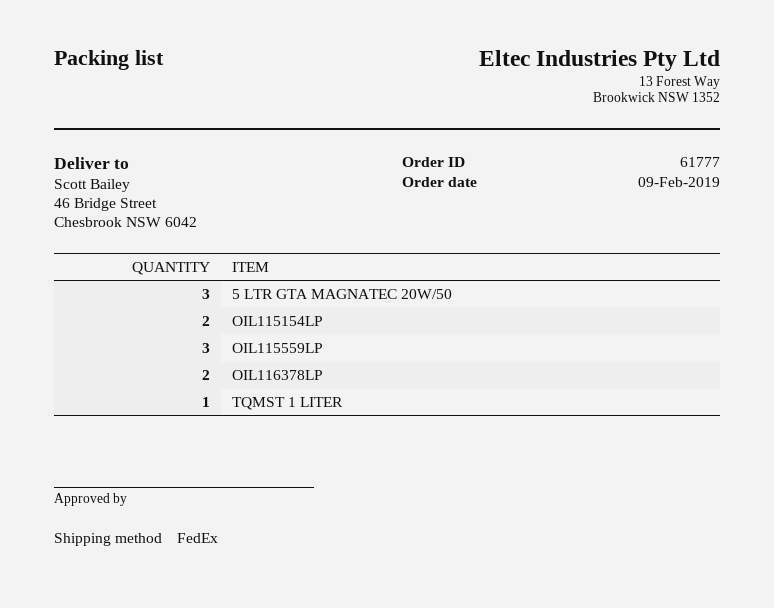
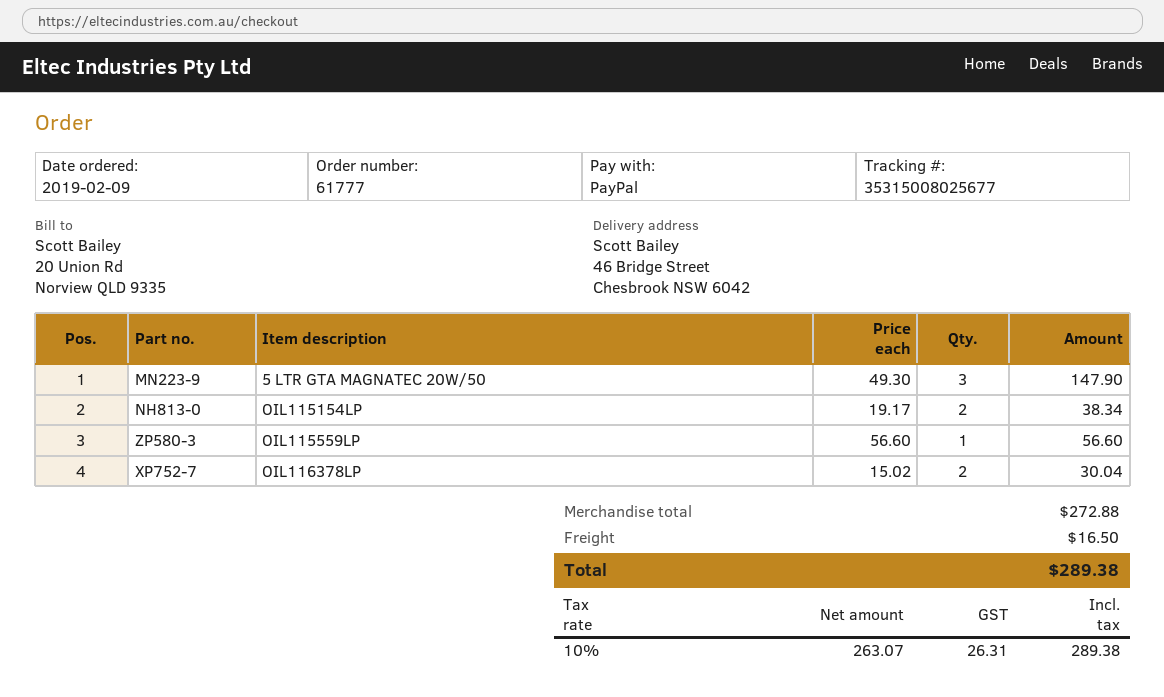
OIL115559LP: 3 -> 1
TQMST 1 LITER: 1 -> none

